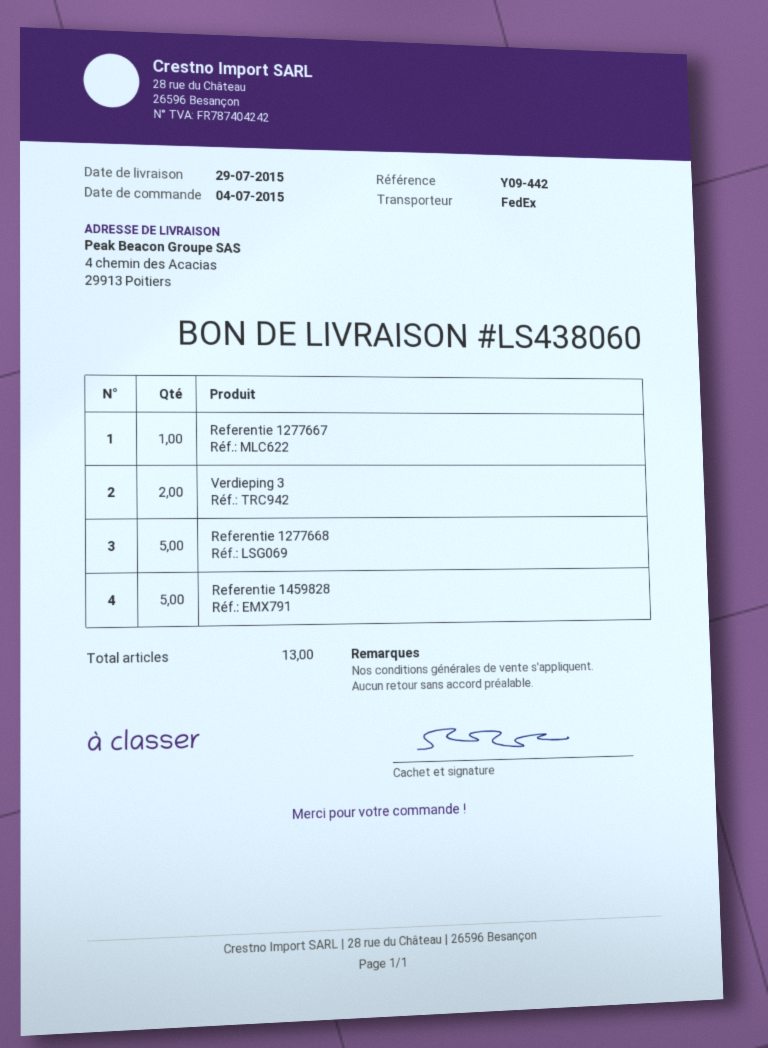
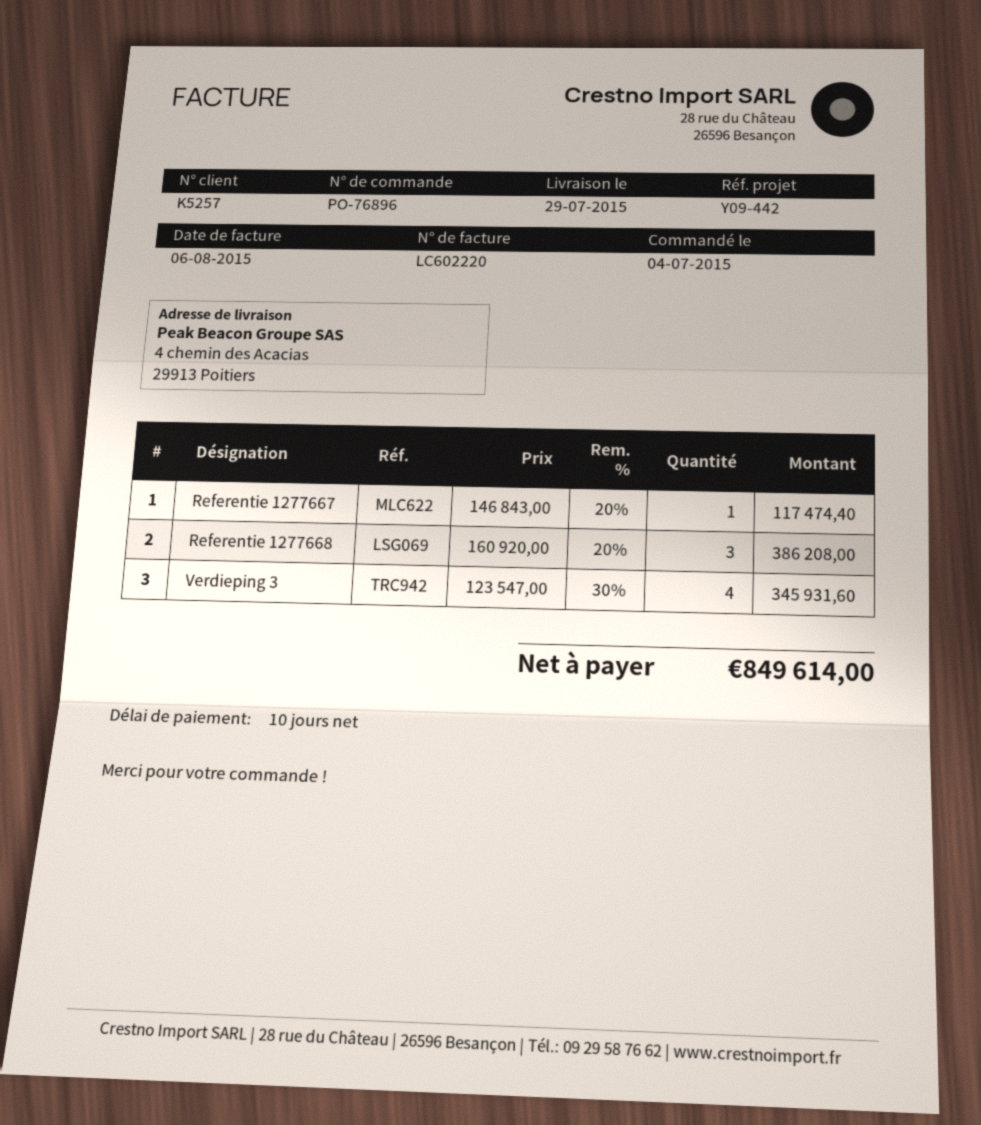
Verdieping 3: 2 -> 4
Referentie 1277668: 5 -> 3
Referentie 1459828: 5 -> none

